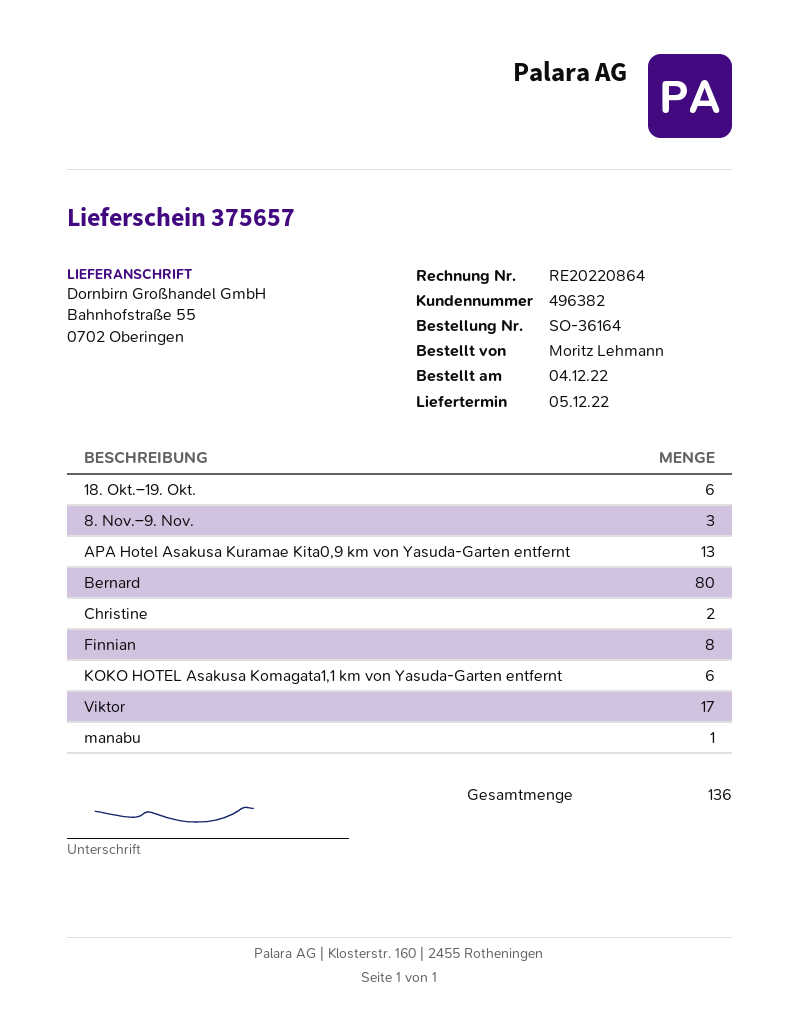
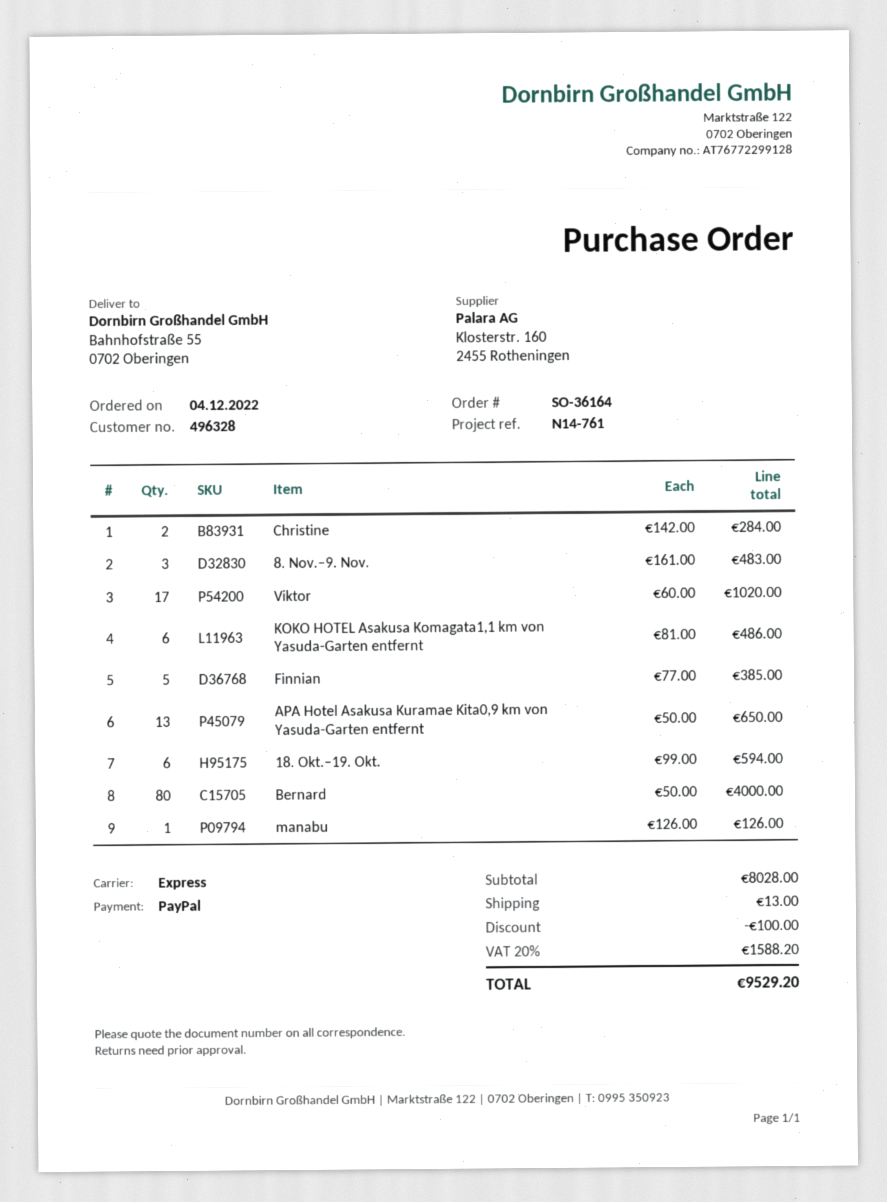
customer number: 496382 -> 496328
Finnian: 8 -> 5

